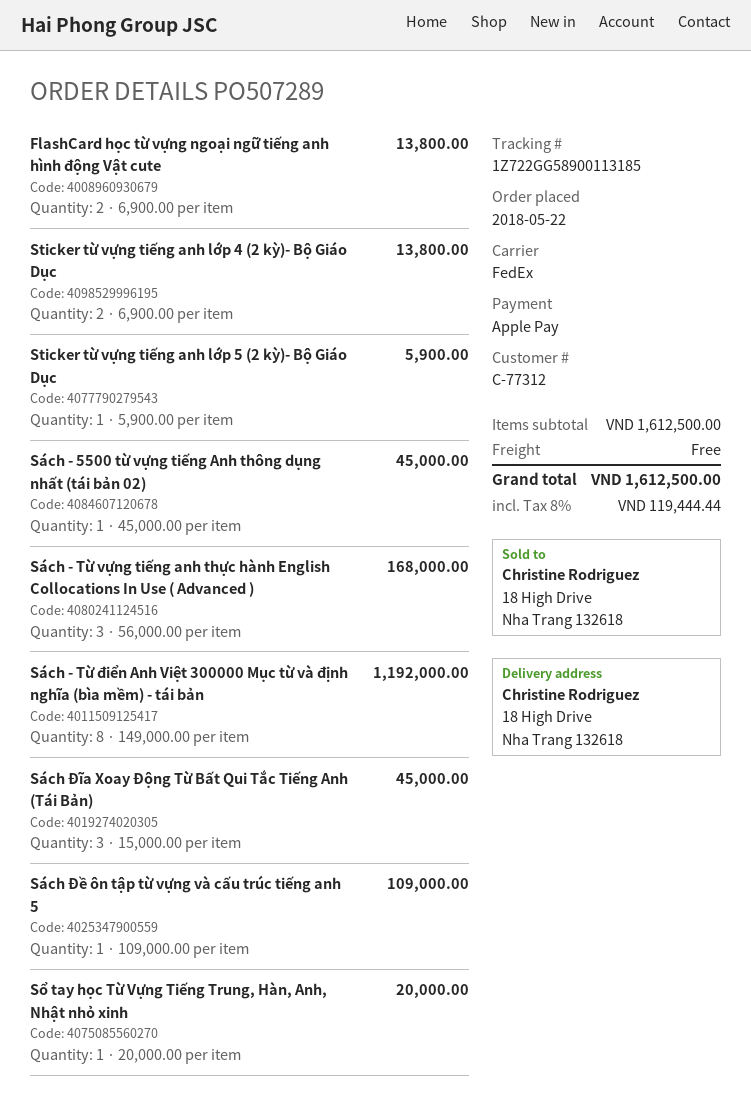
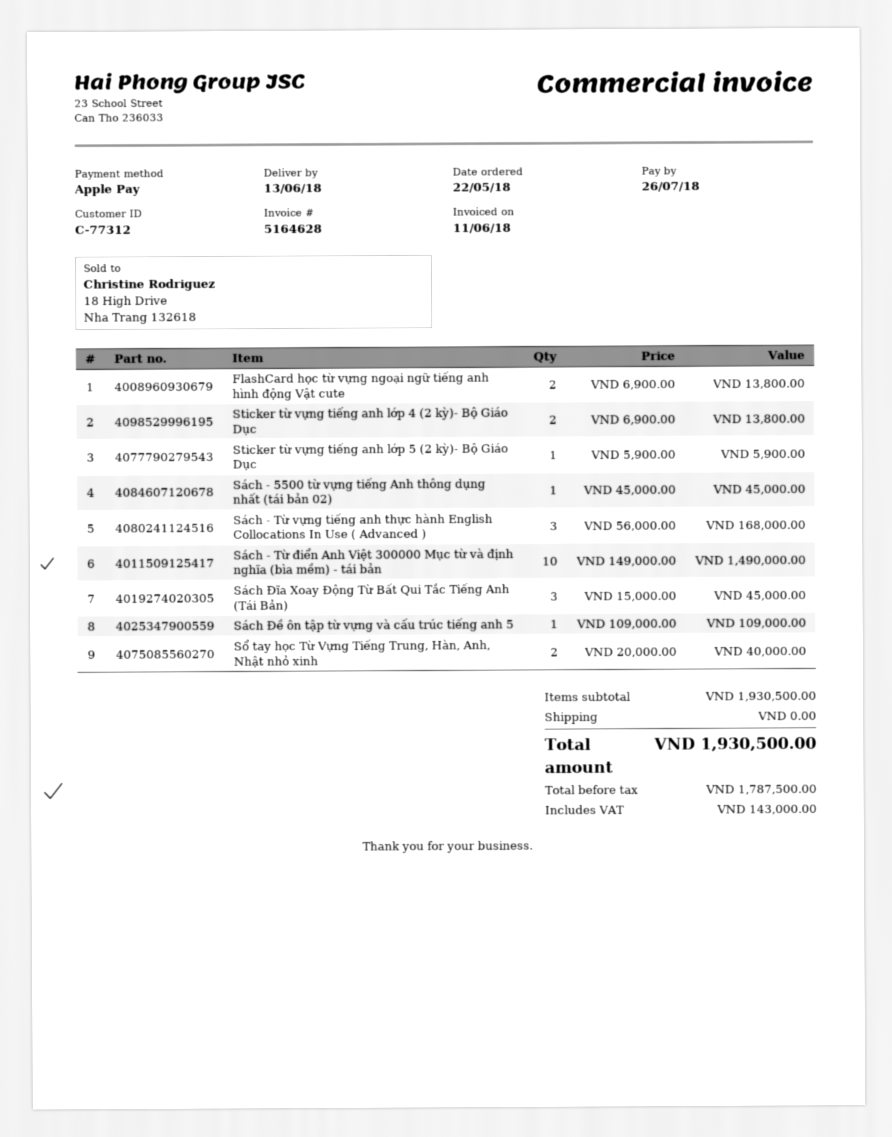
Sách - Từ điển Anh Việt 300000 Mục từ và định nghĩa (bìa mềm) - tái bản: 8 x 149000.00 = 1192000.00 -> 10 x 149000.00 = 1490000.00
Sổ tay học Từ Vựng Tiếng Trung, Hàn, Anh, Nhật nhỏ xinh: 1 x 20000.00 = 20000.00 -> 2 x 20000.00 = 40000.00
subtotal: 1612500.00 -> 1930500.00
tax: 119444.44 -> 143000.00
total: 1612500.00 -> 1930500.00

